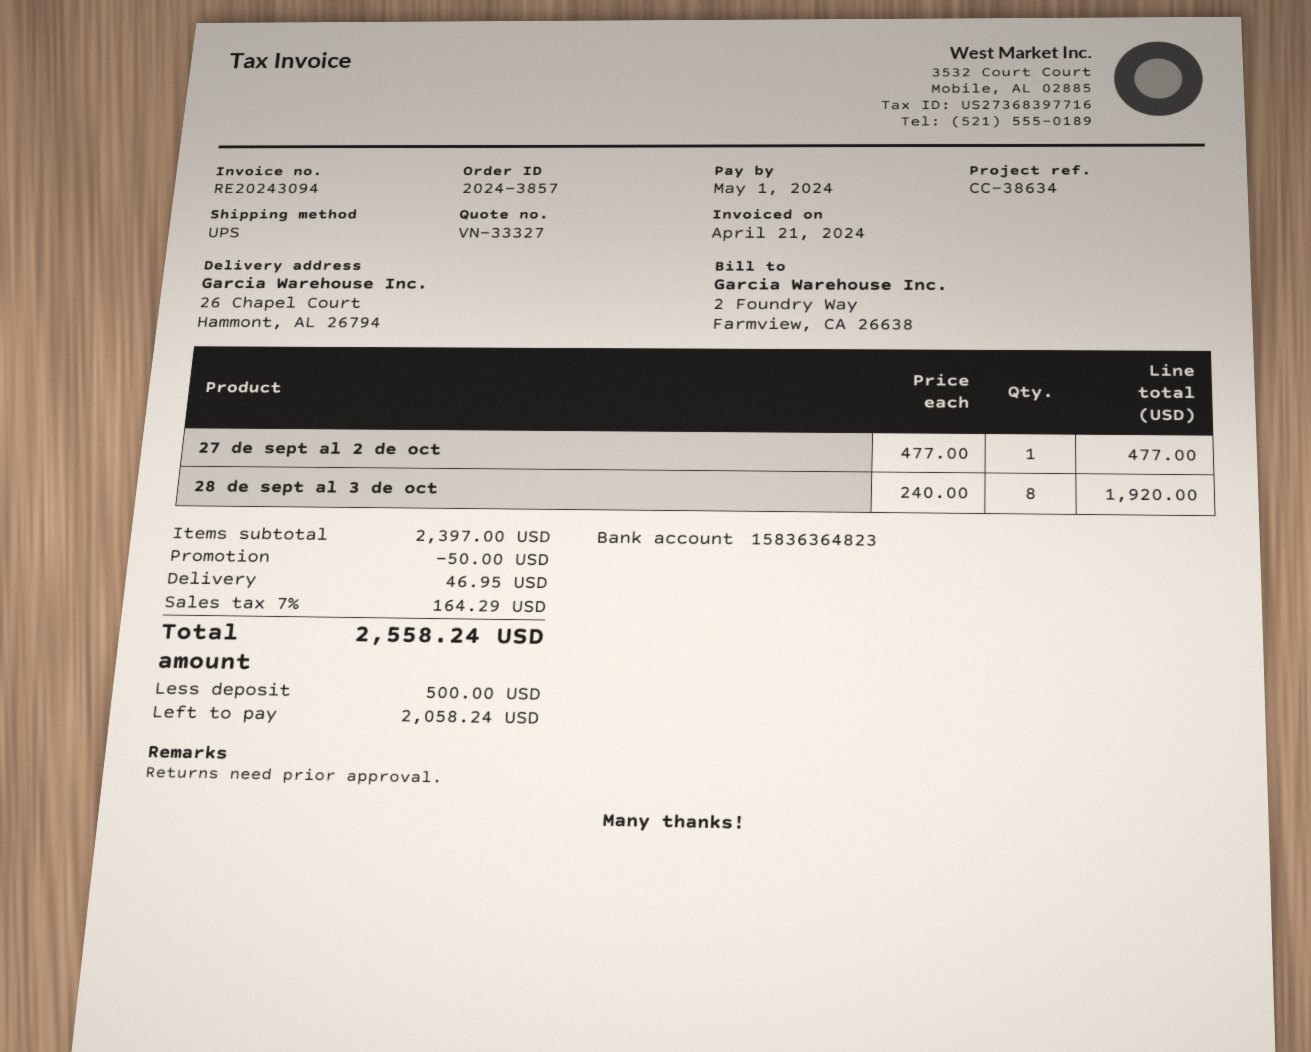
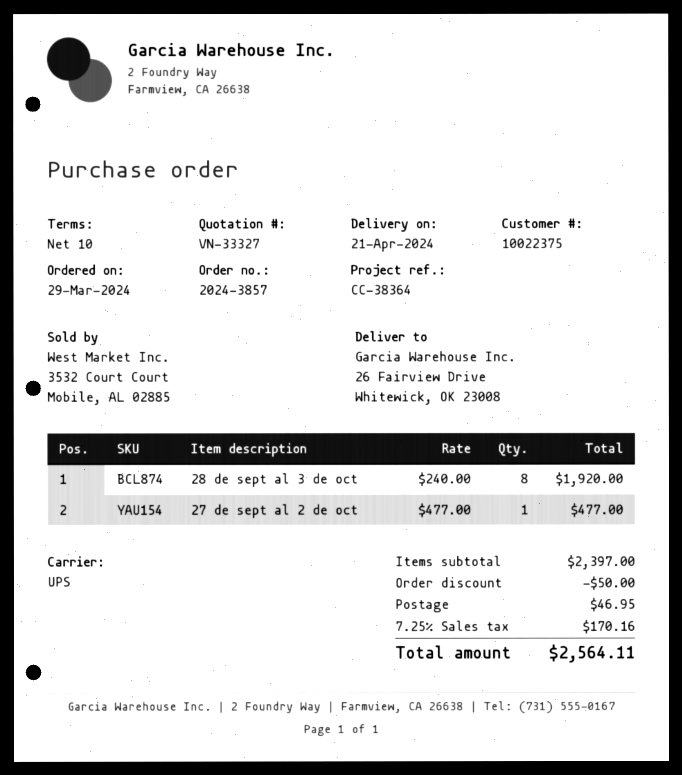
reference: CC-38634 -> CC-38364
ship to: 26 Chapel Court, Hammont, AL 26794 -> 26 Fairview Drive, Whitewick, OK 23008
tax: 7% = 164.29 -> 7.25% = 170.16
total: 2558.24 -> 2564.11

